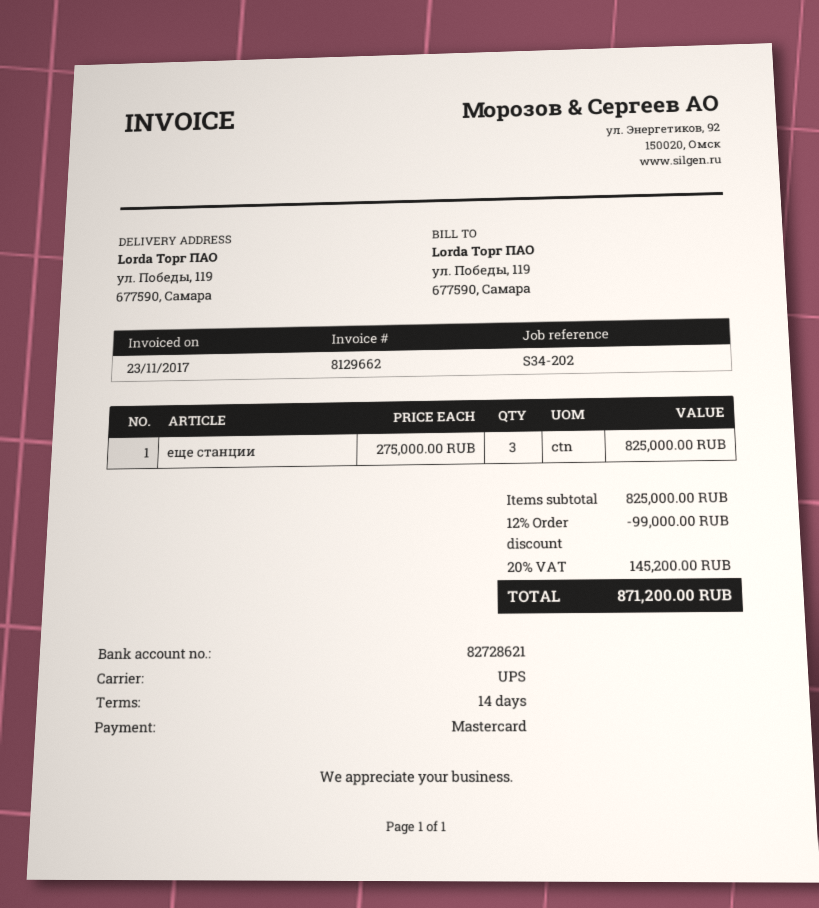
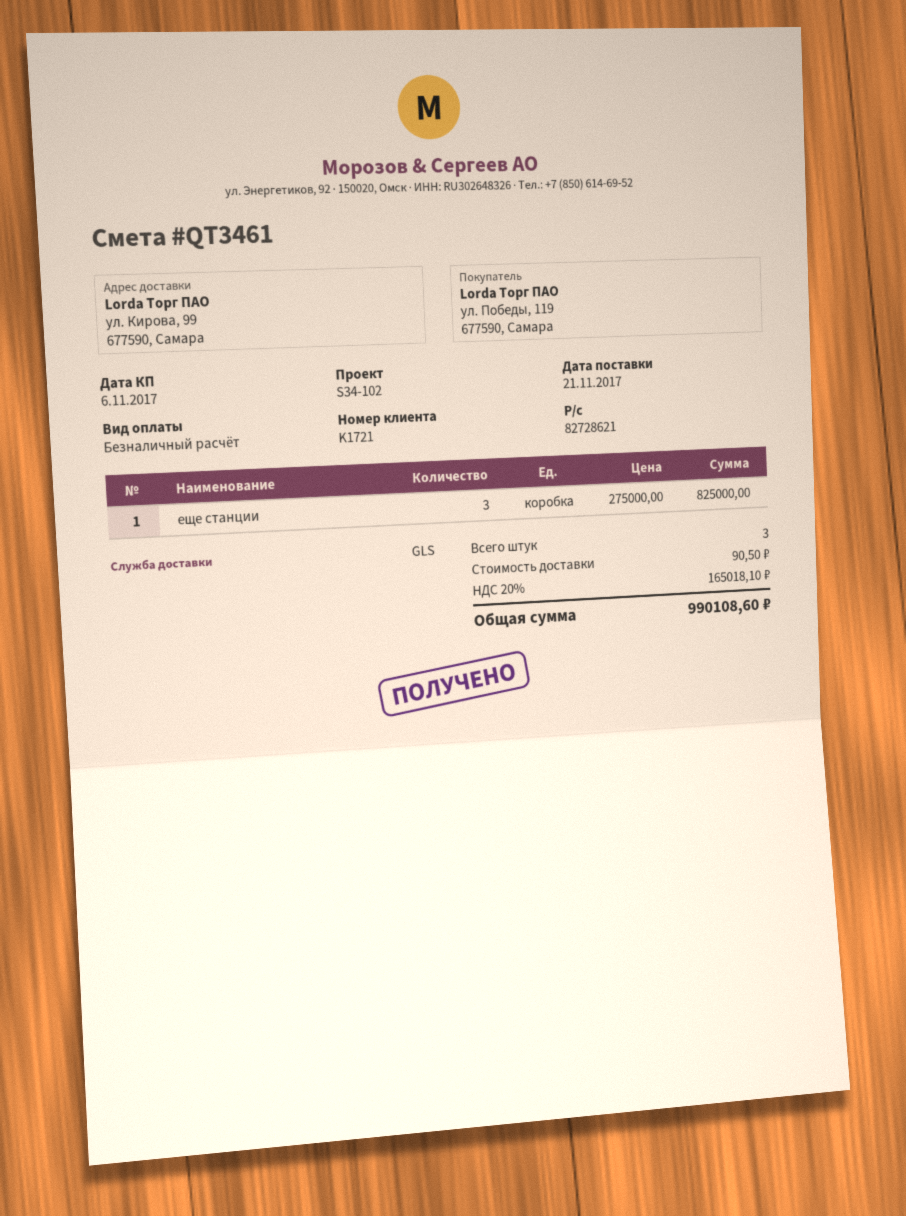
reference: S34-202 -> S34-102
payment method: Mastercard -> bank transfer
shipping method: UPS -> GLS
ship to: ул. Победы, 119, 677590, Самара -> ул. Кирова, 99, 677590, Самара
discount: 12% = 99000.00 -> none
shipping: none -> 90.50
tax: 20% = 145200.00 -> 20% = 165018.10
total: 871200.00 -> 990108.60

